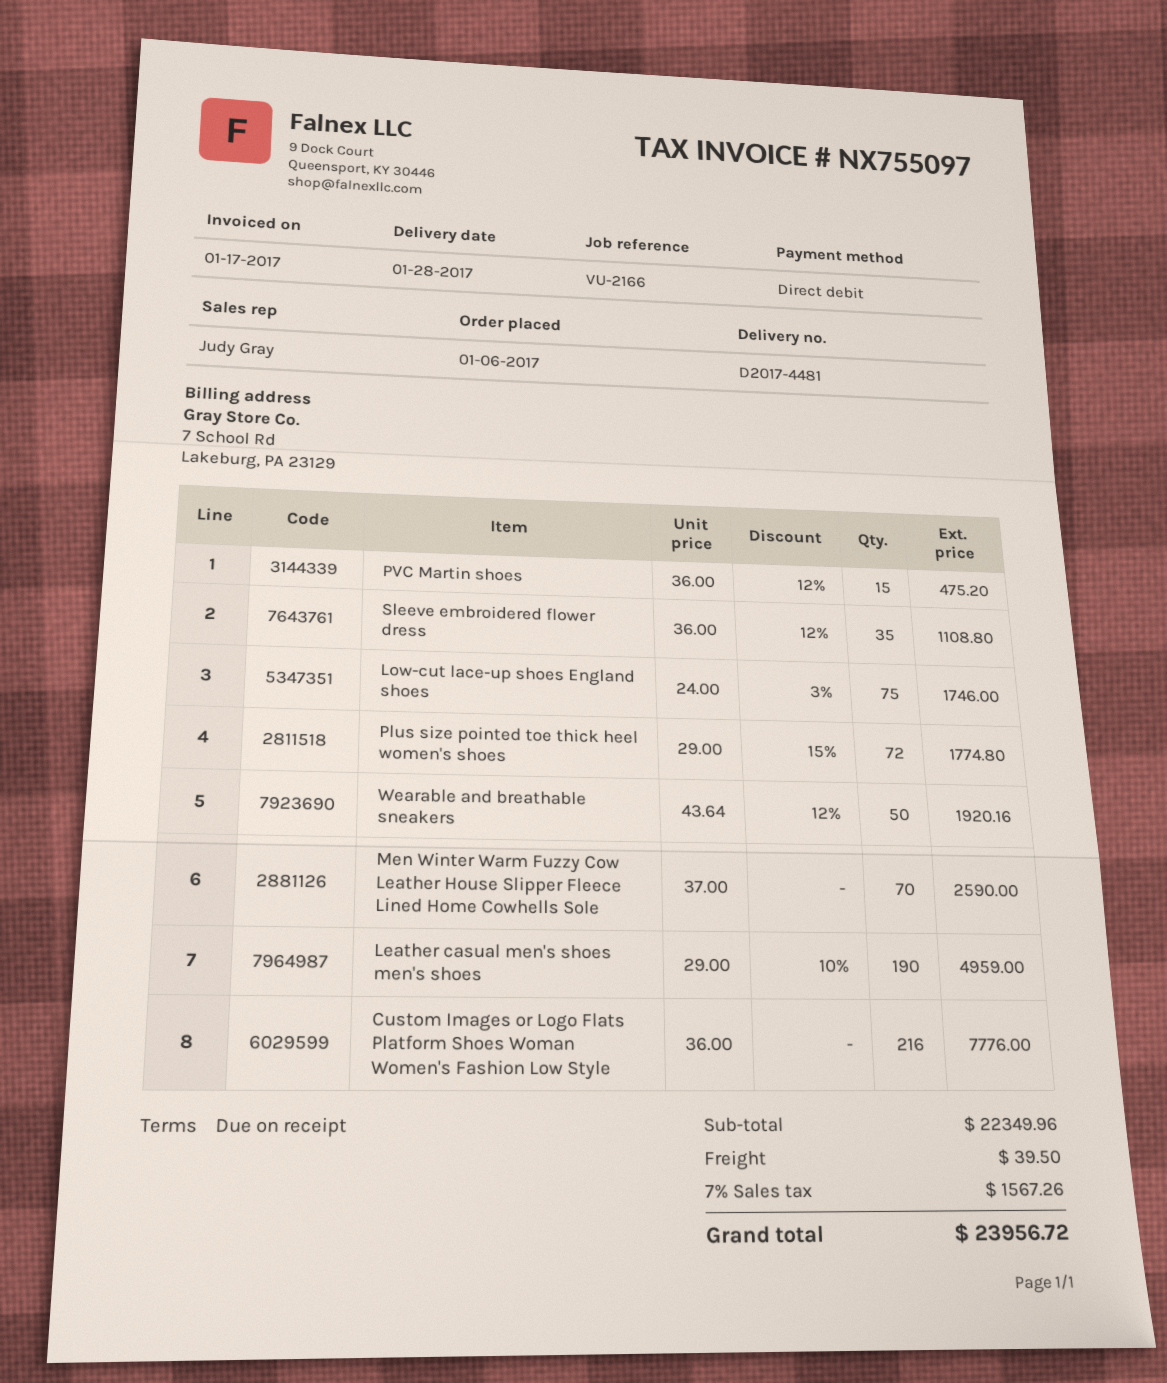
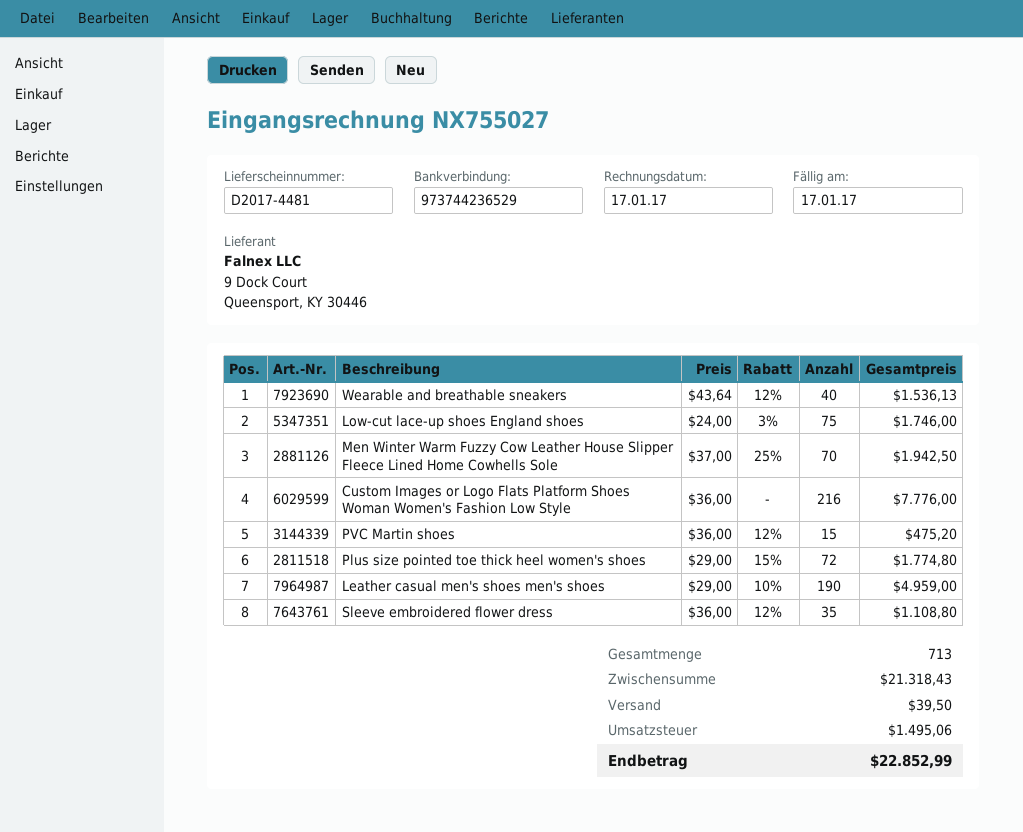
invoice number: NX755097 -> NX755027
Wearable and breathable sneakers: 50 x 43.64 - 12% = 1920.16 -> 40 x 43.64 - 12% = 1536.13
Men Winter Warm Fuzzy Cow Leather House Slipper Fleece Lined Home Cowhells Sole: 70 x 37.00 = 2590.00 -> 70 x 37.00 - 25% = 1942.50
subtotal: 22349.96 -> 21318.43
tax: 1567.26 -> 1495.06
total: 23956.72 -> 22852.99

